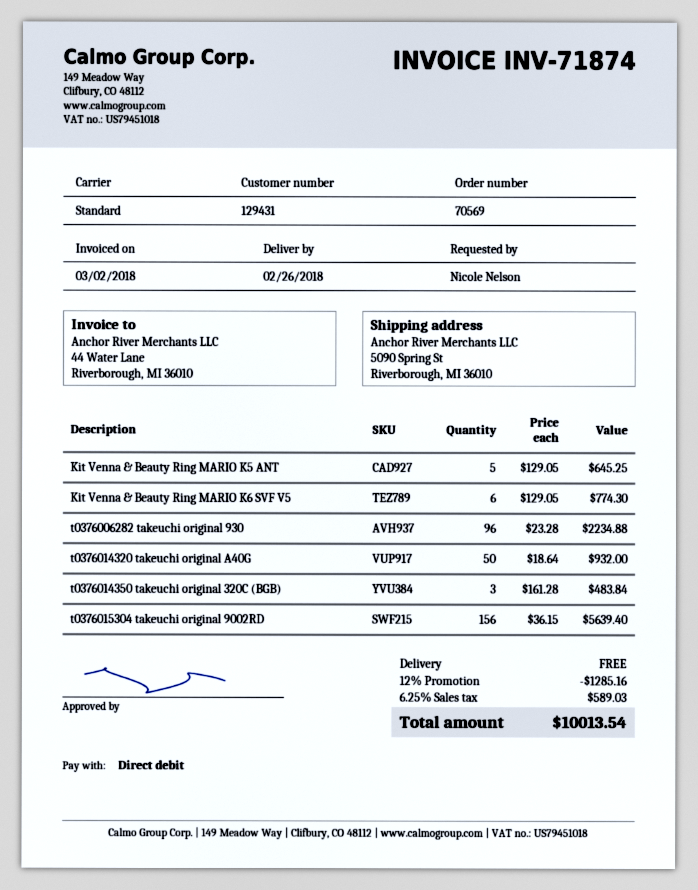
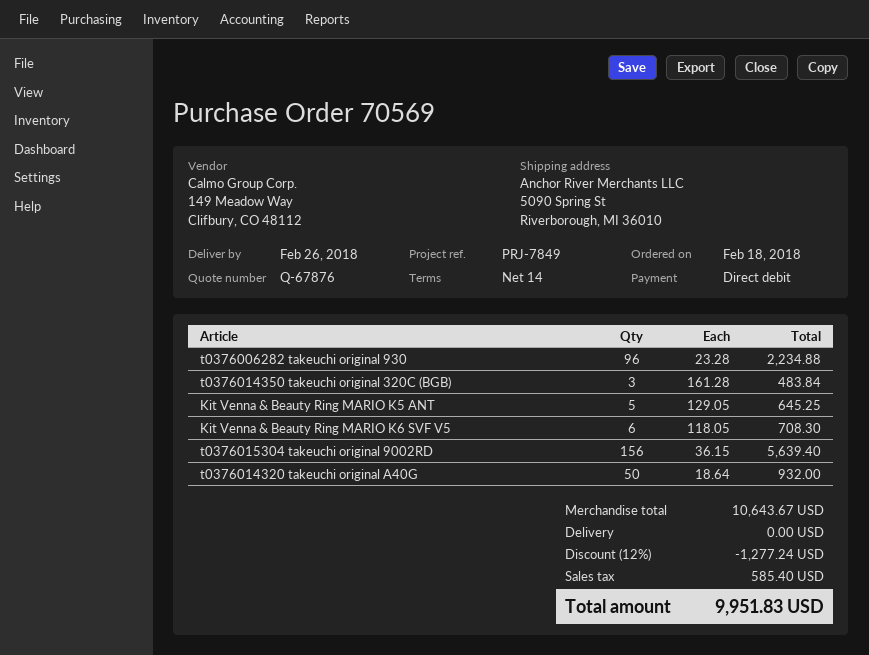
Kit Venna & Beauty Ring MARIO K6 SVF V5: 6 x 129.05 = 774.30 -> 6 x 118.05 = 708.30
discount: 12% = 1285.16 -> 12% = 1277.24
tax: 589.03 -> 585.40
total: 10013.54 -> 9951.83

